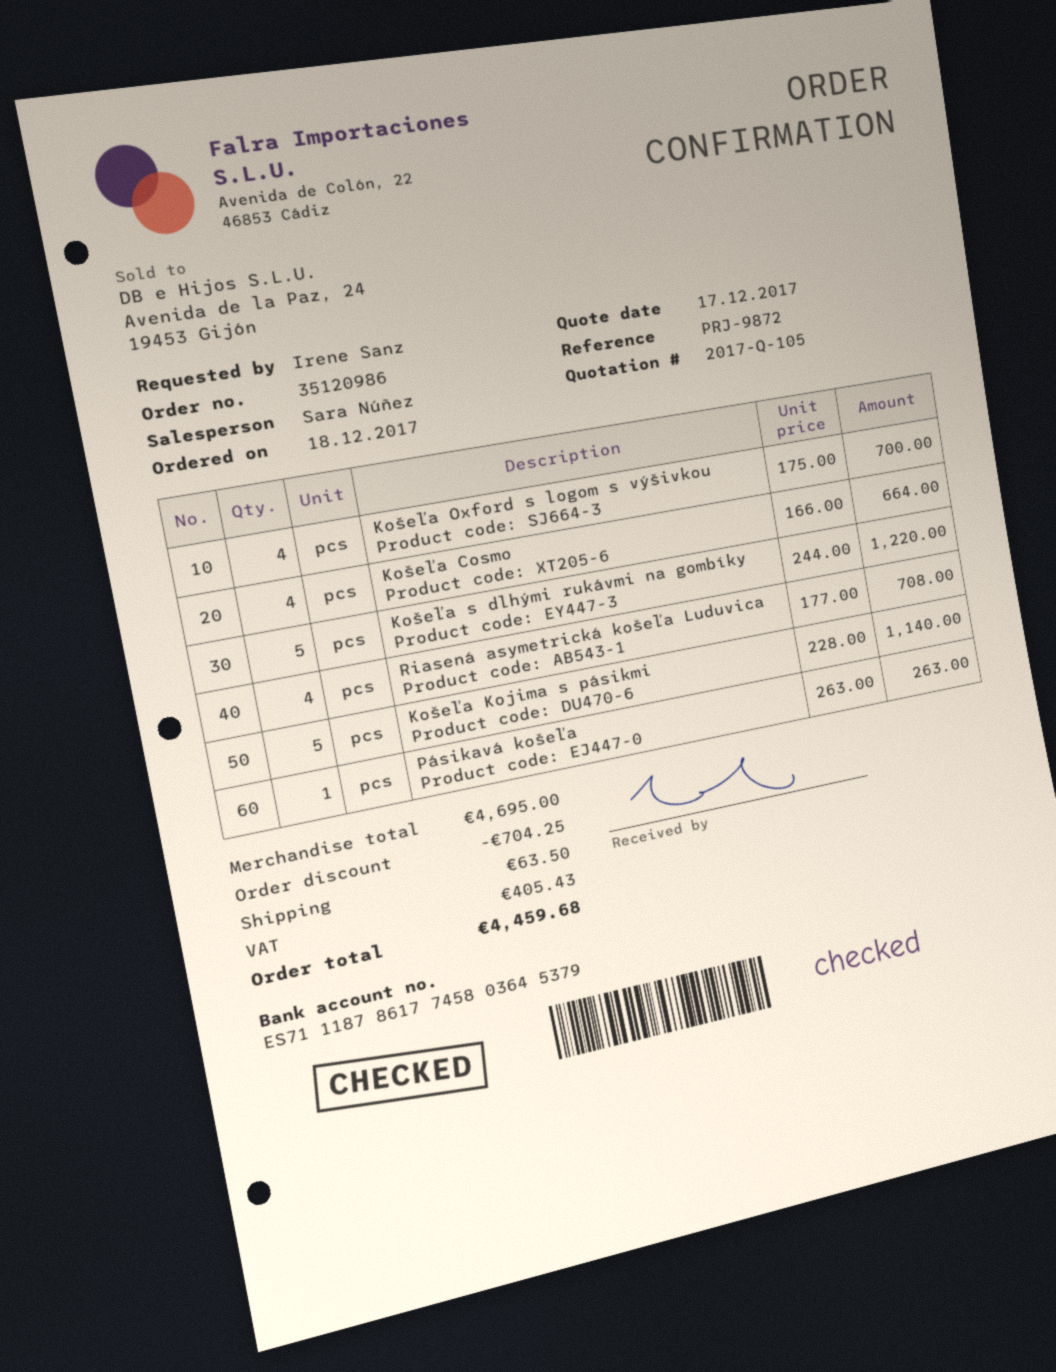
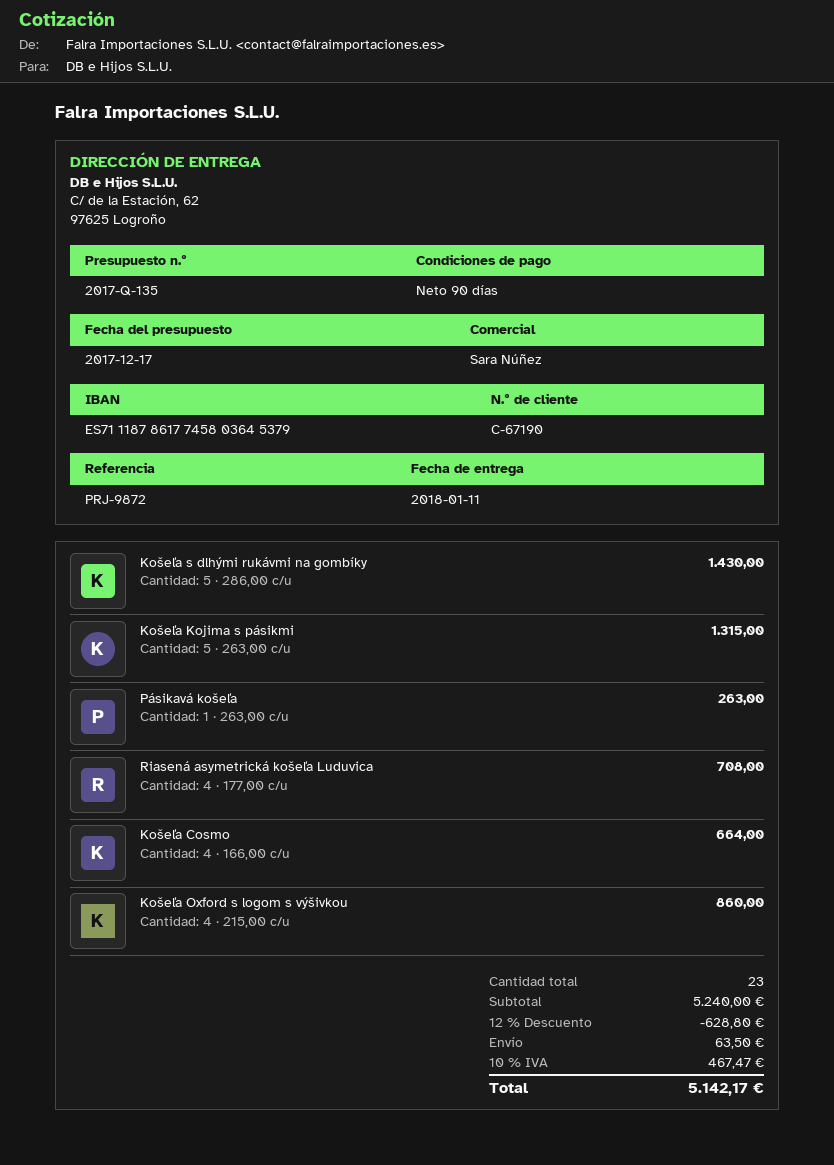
quote number: 2017-Q-105 -> 2017-Q-135
Košeľa Oxford s logom s výšivkou: 4 x 175.00 = 700.00 -> 4 x 215.00 = 860.00
Košeľa s dlhými rukávmi na gombíky: 5 x 244.00 = 1220.00 -> 5 x 286.00 = 1430.00
Košeľa Kojima s pásikmi: 5 x 228.00 = 1140.00 -> 5 x 263.00 = 1315.00
subtotal: 4695.00 -> 5240.00
discount: 704.25 -> 628.80
tax: 405.43 -> 467.47
total: 4459.68 -> 5142.17

